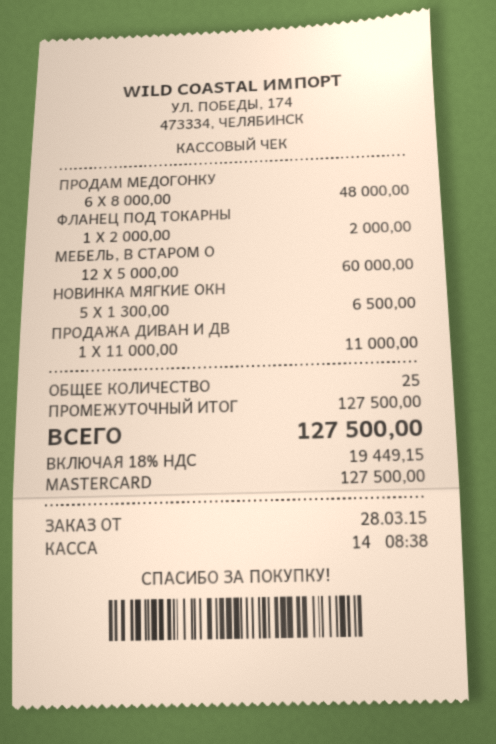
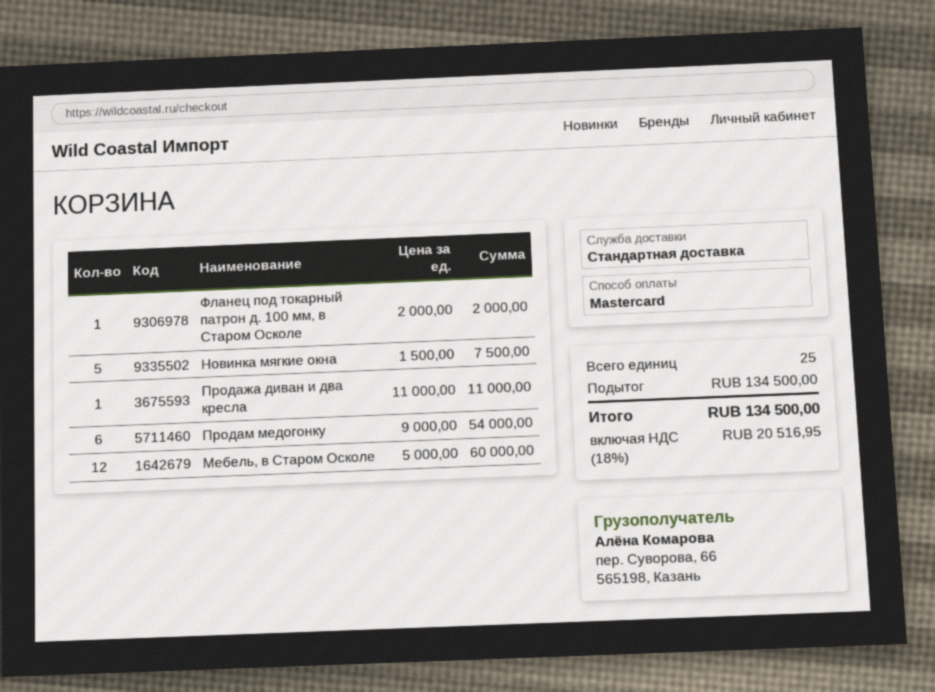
ПРОДАМ МЕДОГОНКУ: 6 x 8000.00 = 48000.00 -> 6 x 9000.00 = 54000.00
НОВИНКА МЯГКИЕ ОКН: 5 x 1300.00 = 6500.00 -> 5 x 1500.00 = 7500.00
subtotal: 127500.00 -> 134500.00
tax: 18% = 19449.15 -> 18% = 20516.95
total: 127500.00 -> 134500.00

